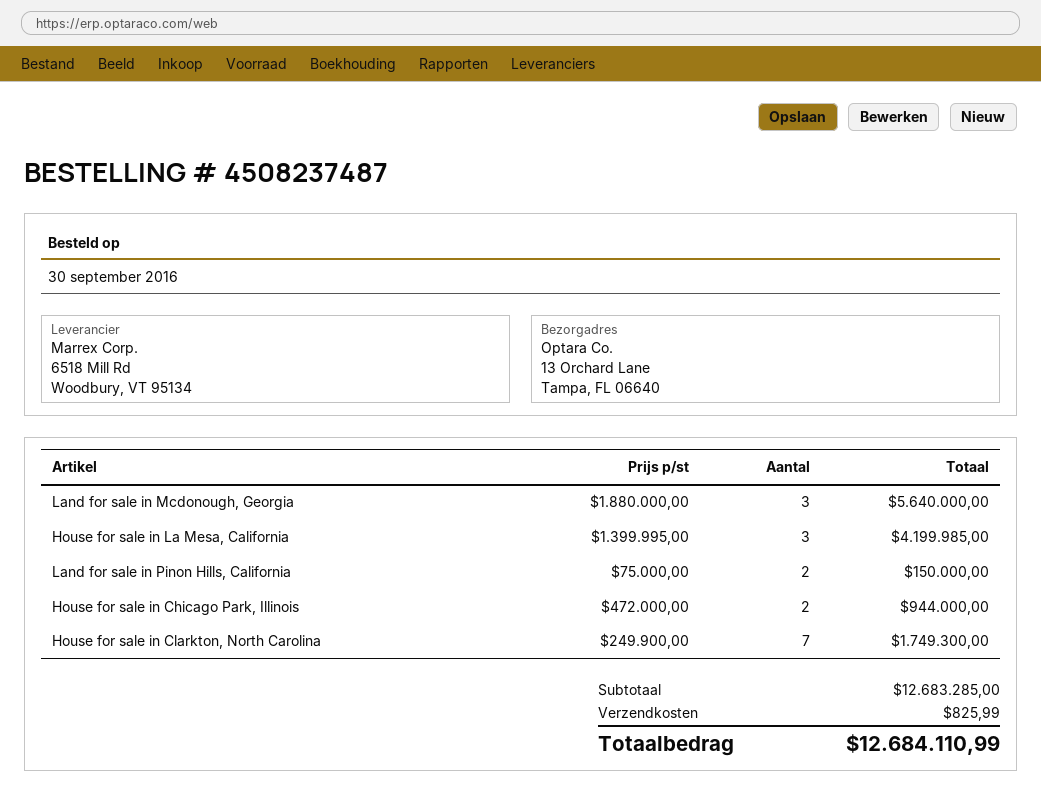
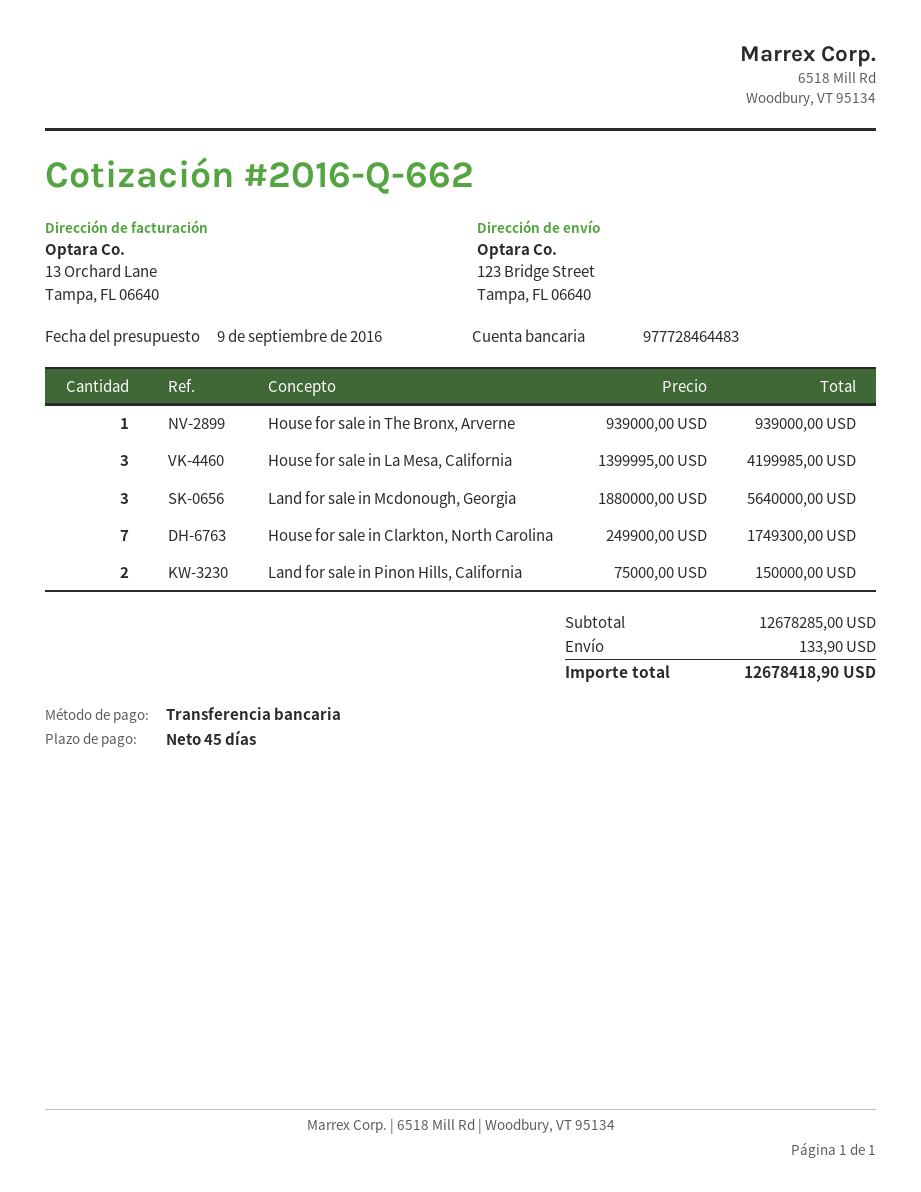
ship to: 13 Orchard Lane, Tampa, FL 06640 -> 123 Bridge Street, Tampa, FL 06640
House for sale in Chicago Park, Illinois: 2 x 472000.00 = 944000.00 -> none
House for sale in The Bronx, Arverne: none -> 1 x 939000.00 = 939000.00
subtotal: 12683285.00 -> 12678285.00
shipping: 825.99 -> 133.90
total: 12684110.99 -> 12678418.90

